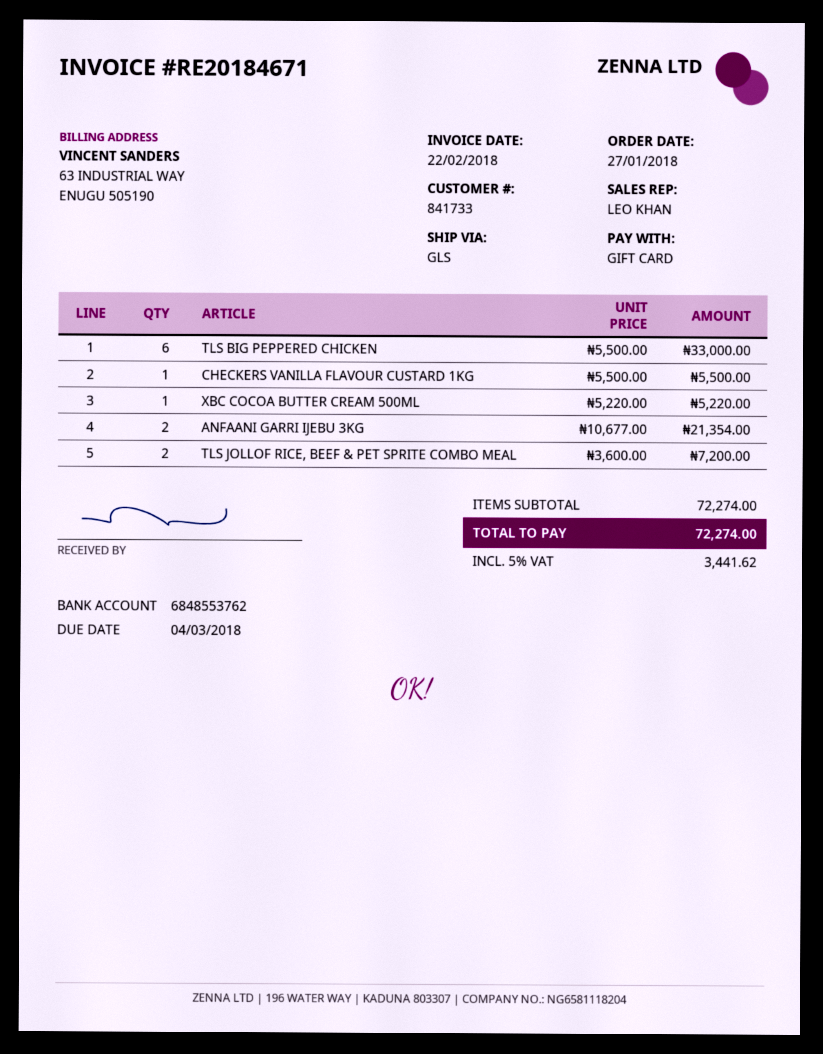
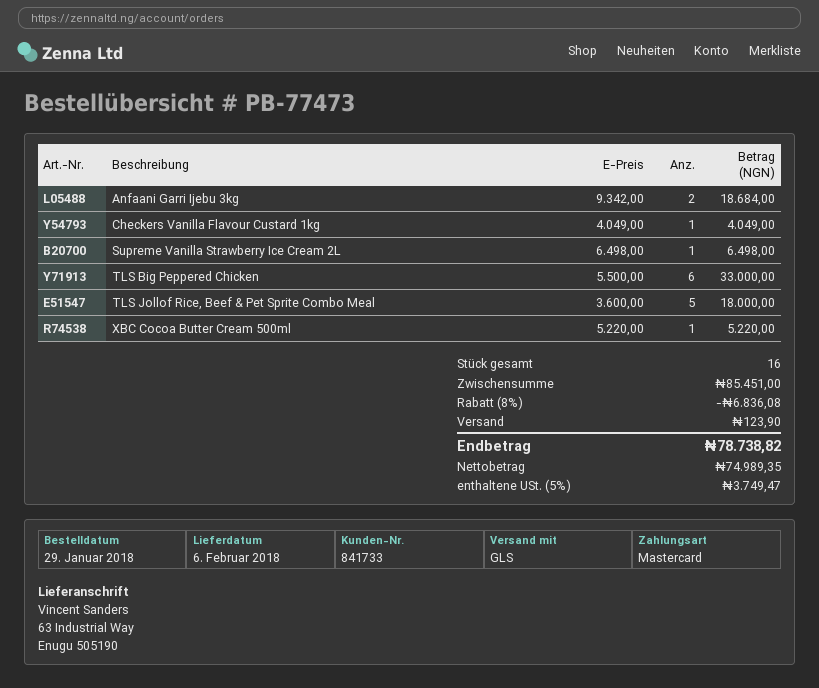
order date: 2018-01-27 -> 2018-01-29
payment method: gift card -> Mastercard
CHECKERS VANILLA FLAVOUR CUSTARD 1KG: 1 x 5500.00 = 5500.00 -> 1 x 4049.00 = 4049.00
ANFAANI GARRI IJEBU 3KG: 2 x 10677.00 = 21354.00 -> 2 x 9342.00 = 18684.00
TLS JOLLOF RICE, BEEF & PET SPRITE COMBO MEAL: 2 x 3600.00 = 7200.00 -> 5 x 3600.00 = 18000.00
Supreme Vanilla Strawberry Ice Cream 2L: none -> 1 x 6498.00 = 6498.00
subtotal: 72274.00 -> 85451.00
discount: none -> 8% = 6836.08
shipping: none -> 123.90
tax: 5% = 3441.62 -> 5% = 3749.47
total: 72274.00 -> 78738.82

